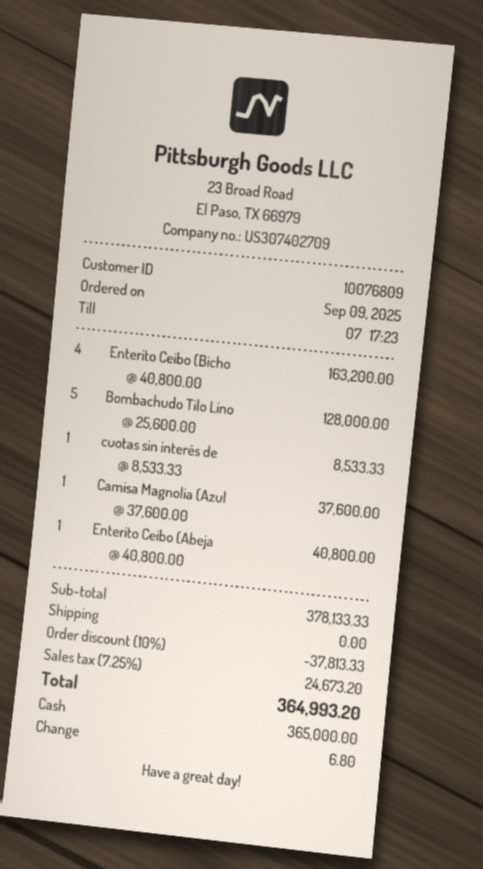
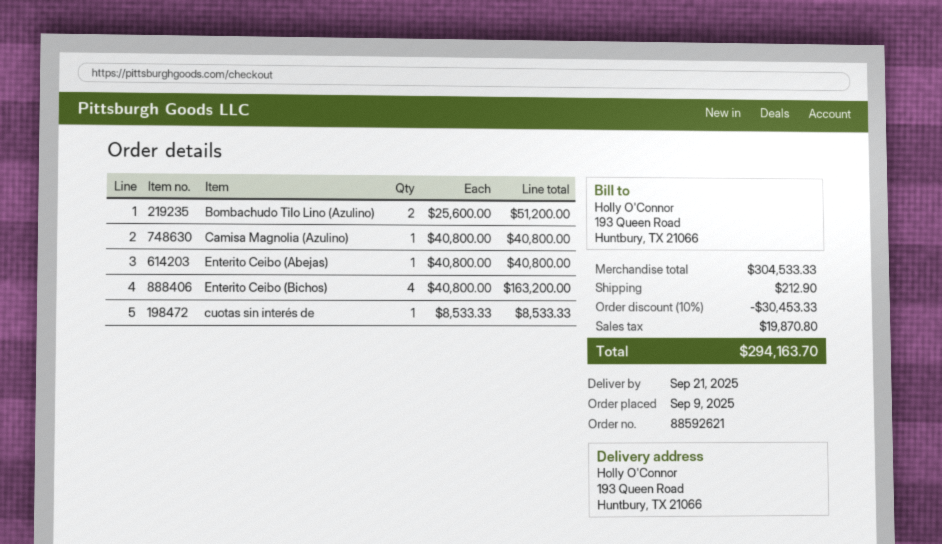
Bombachudo Tilo Lino: 5 x 25600.00 = 128000.00 -> 2 x 25600.00 = 51200.00
Camisa Magnolia (Azul: 1 x 37600.00 = 37600.00 -> 1 x 40800.00 = 40800.00
subtotal: 378133.33 -> 304533.33
discount: 10% = 37813.33 -> 10% = 30453.33
shipping: 0.00 -> 212.90
tax: 24673.20 -> 19870.80
total: 364993.20 -> 294163.70

